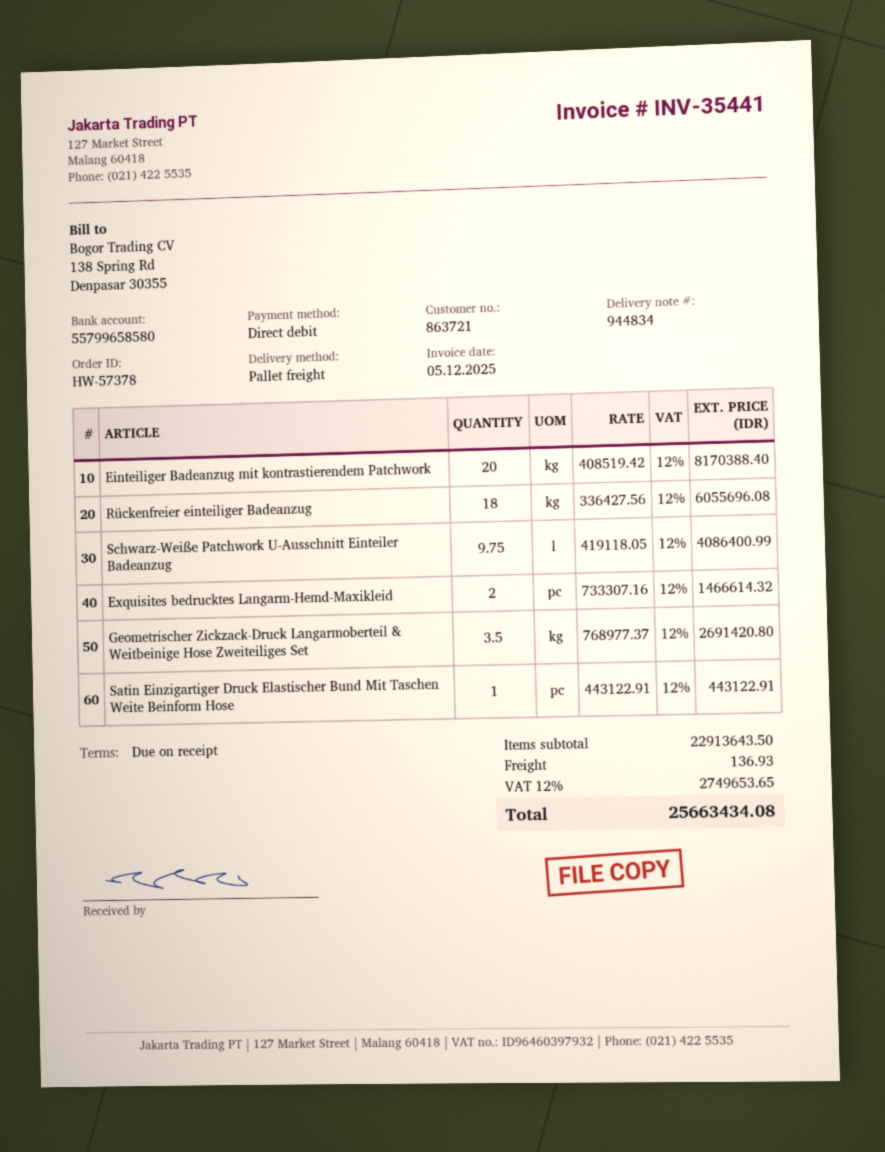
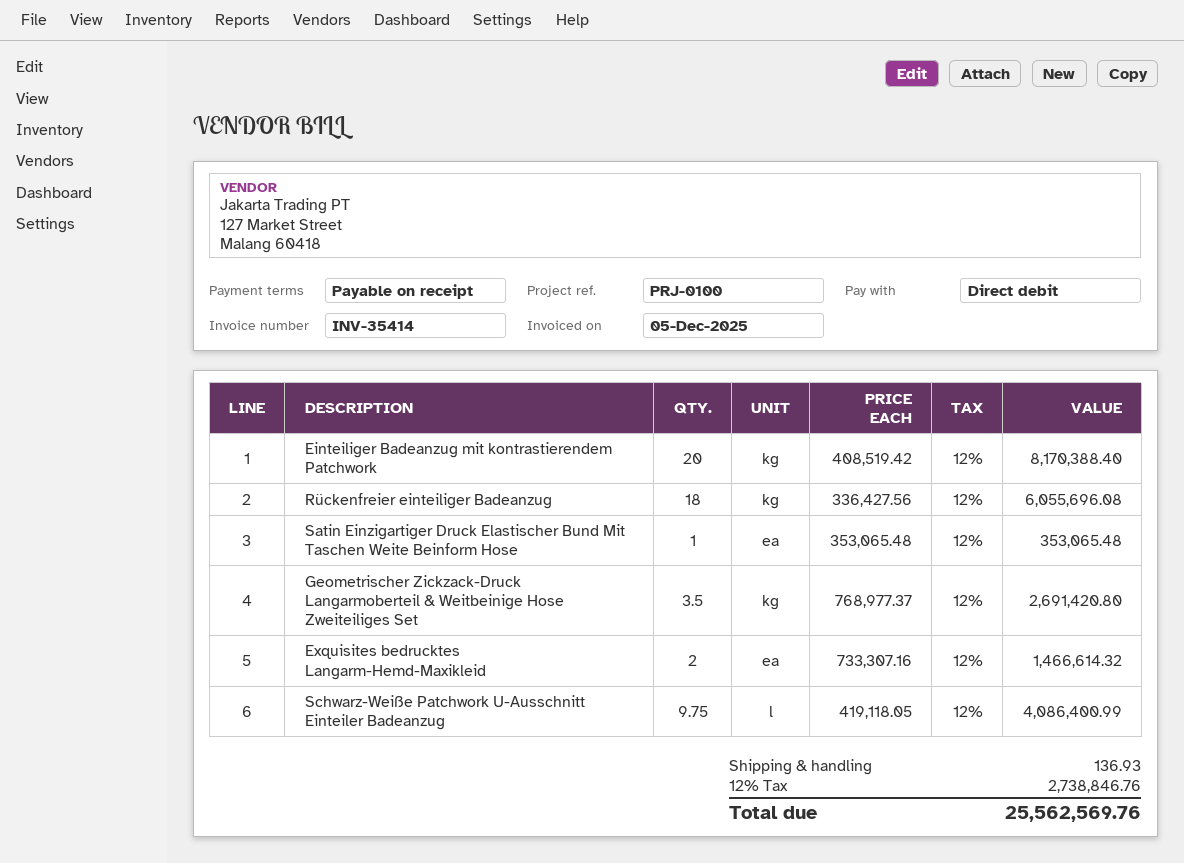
invoice number: INV-35441 -> INV-35414
Satin Einzigartiger Druck Elastischer Bund Mit Taschen Weite Beinform Hose: 1 x 443122.91 = 443122.91 -> 1 x 353065.48 = 353065.48
tax: 12% = 2749653.65 -> 12% = 2738846.76
total: 25663434.08 -> 25562569.76

